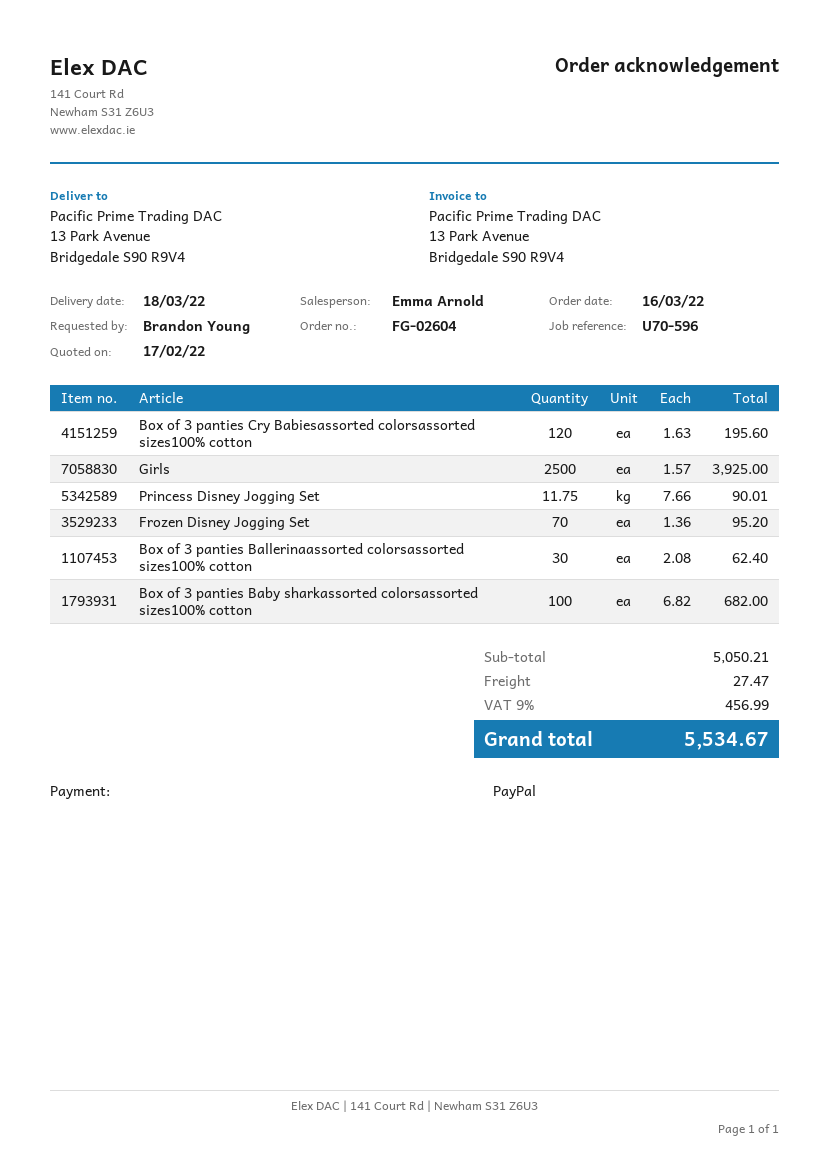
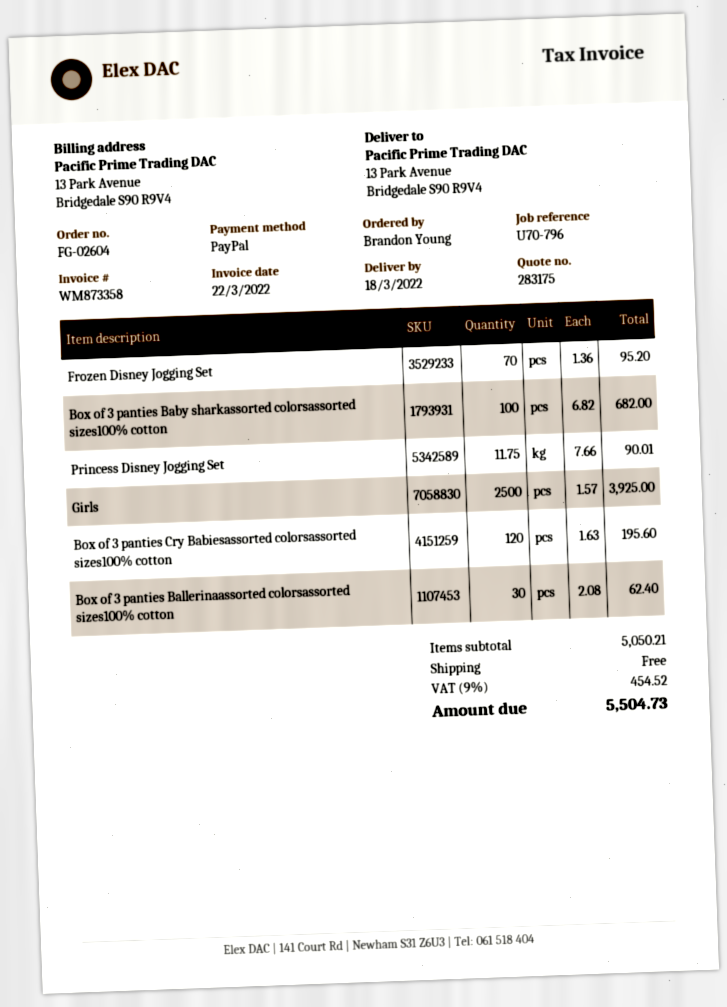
reference: U70-596 -> U70-796
shipping: 27.47 -> 0.00
tax: 9% = 456.99 -> 9% = 454.52
total: 5534.67 -> 5504.73

